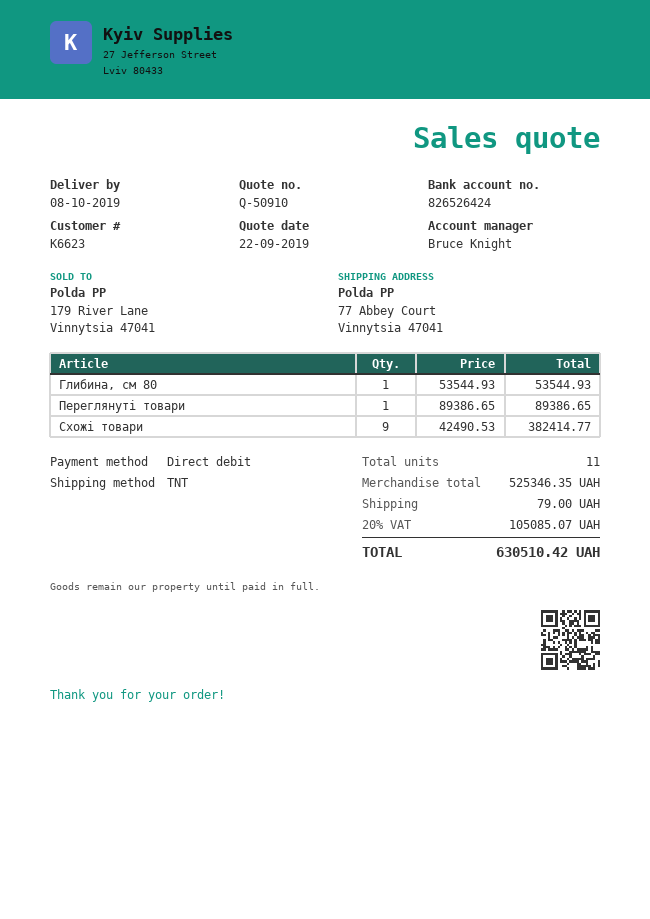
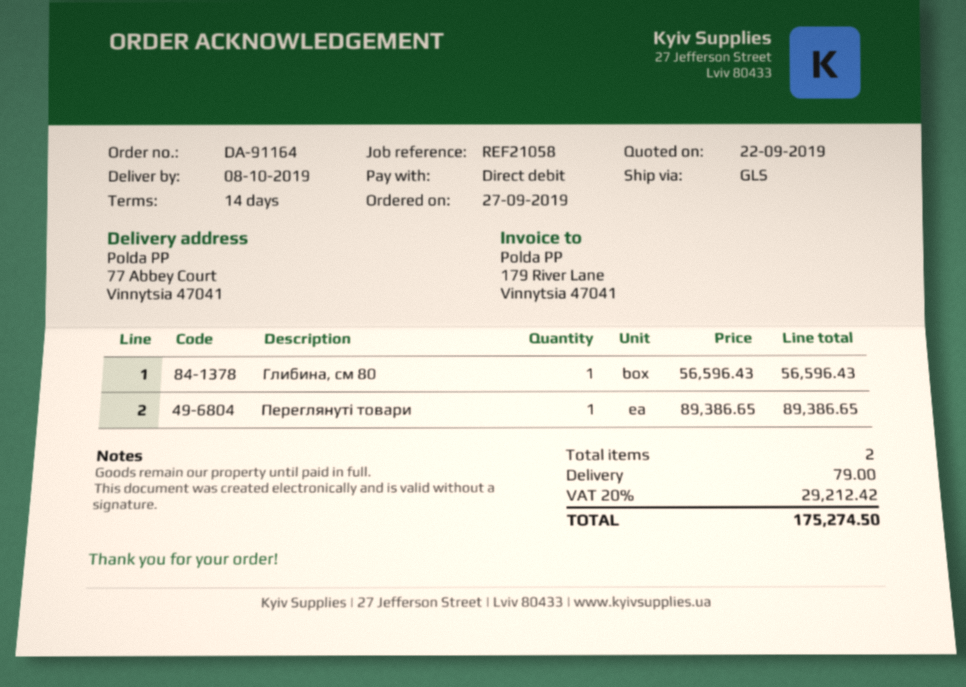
shipping method: TNT -> GLS
Глибина, см 80: 1 x 53544.93 = 53544.93 -> 1 x 56596.43 = 56596.43
Схожі товари: 9 x 42490.53 = 382414.77 -> none
total quantity: 11 -> 2
tax: 20% = 105085.07 -> 20% = 29212.42
total: 630510.42 -> 175274.50

